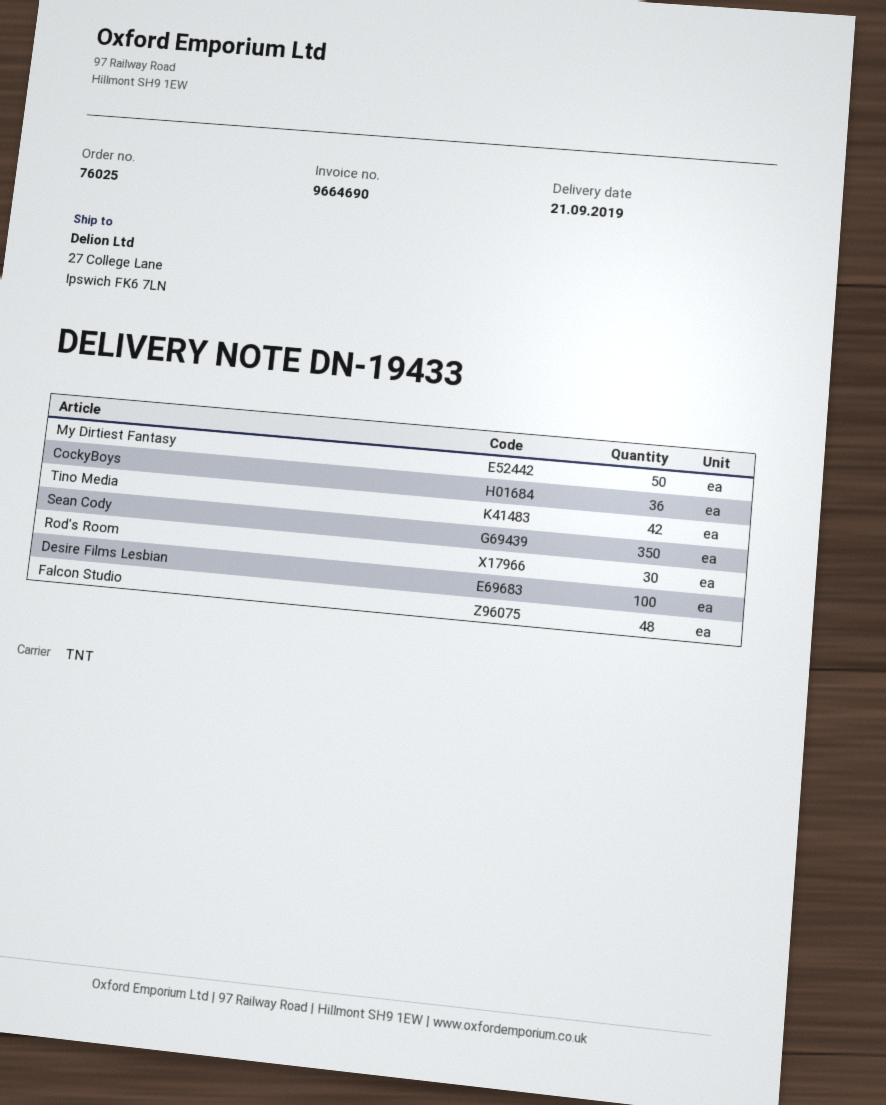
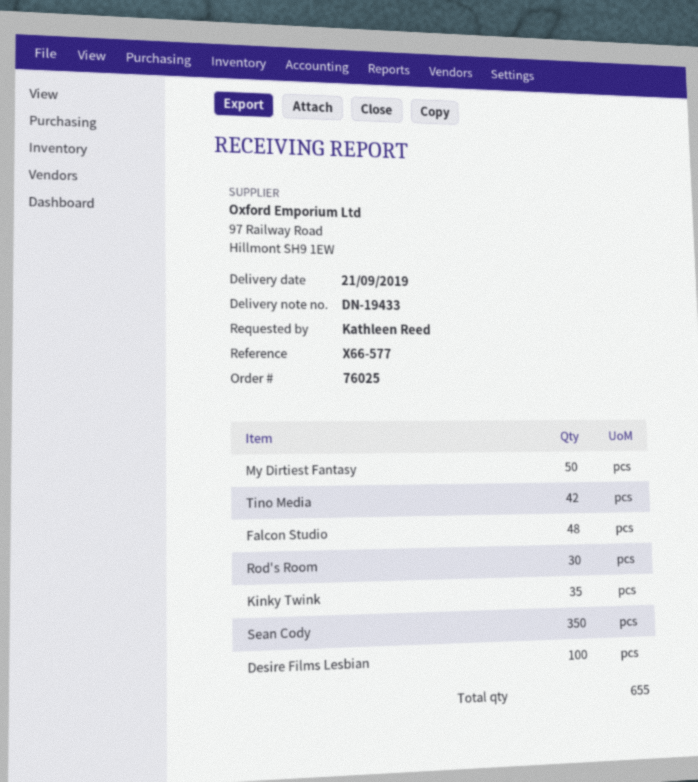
CockyBoys: 36 -> none
Kinky Twink: none -> 35

